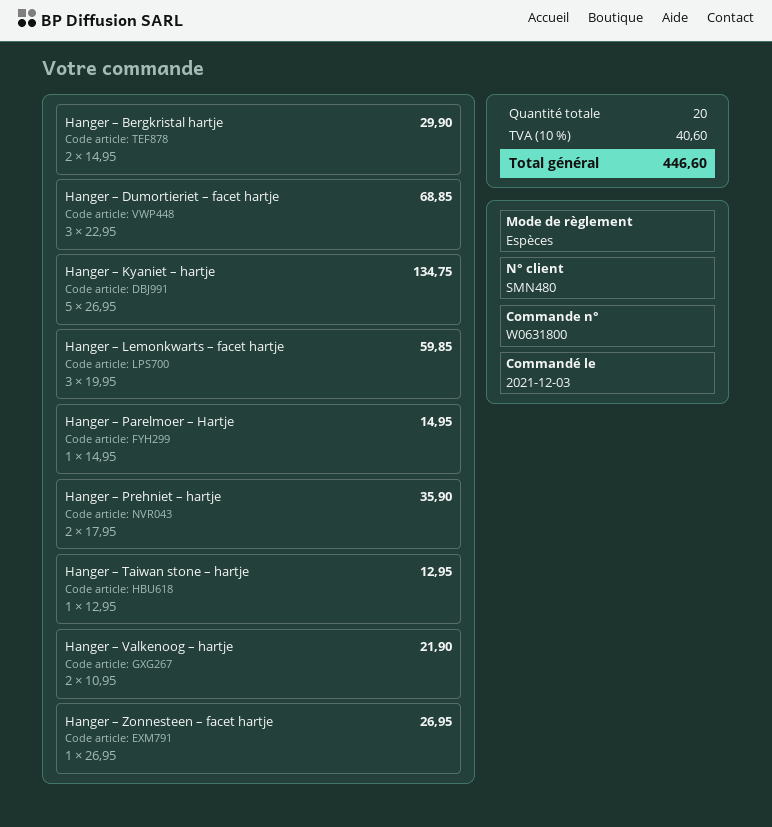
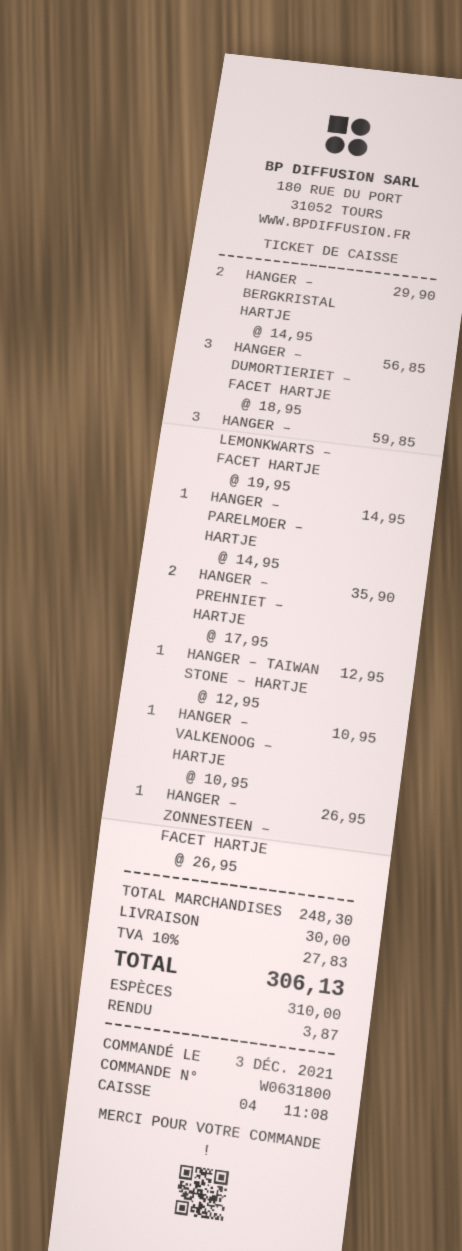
Hanger – Dumortieriet – facet hartje: 3 x 22.95 = 68.85 -> 3 x 18.95 = 56.85
Hanger – Kyaniet – hartje: 5 x 26.95 = 134.75 -> none
Hanger – Valkenoog – hartje: 2 x 10.95 = 21.90 -> 1 x 10.95 = 10.95
shipping: none -> 30.00
tax: 10% = 40.60 -> 10% = 27.83
total: 446.60 -> 306.13

